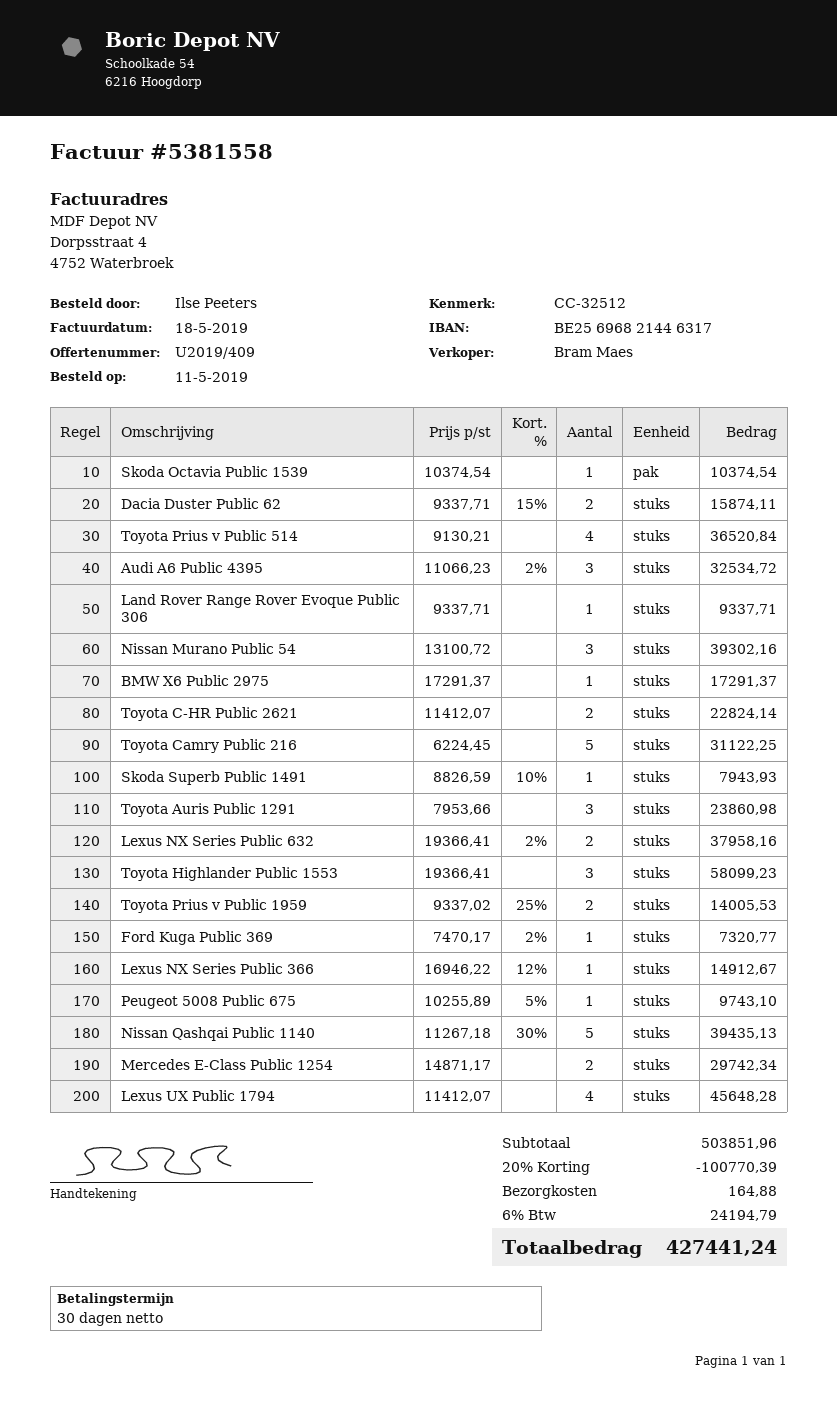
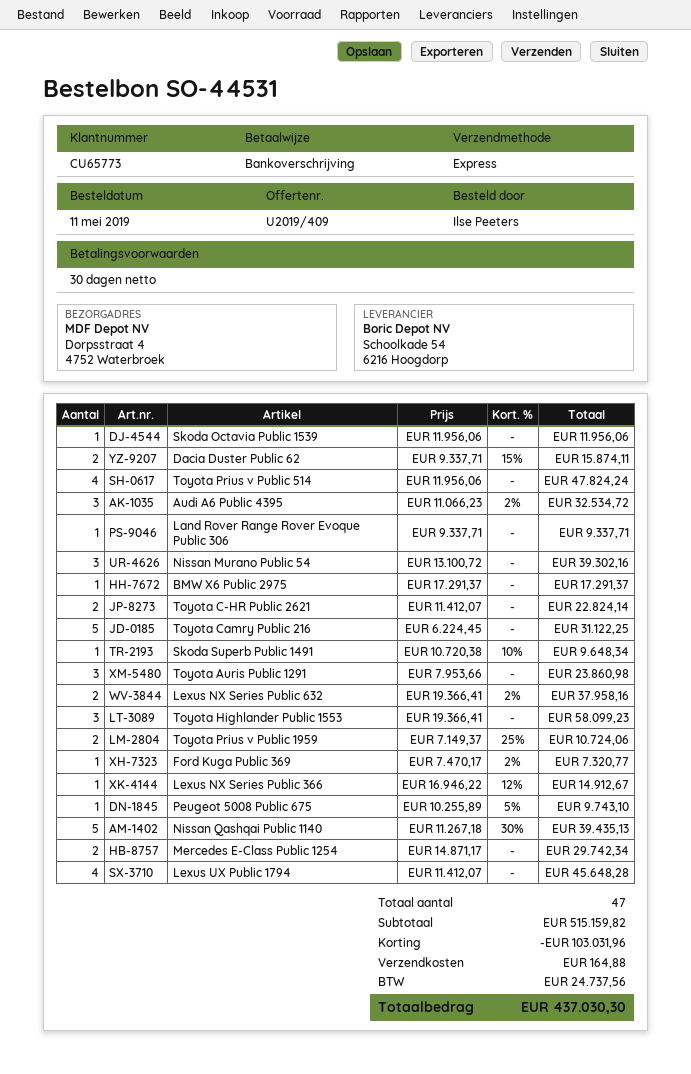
Skoda Octavia Public 1539: 1 x 10374.54 = 10374.54 -> 1 x 11956.06 = 11956.06
Toyota Prius v Public 514: 4 x 9130.21 = 36520.84 -> 4 x 11956.06 = 47824.24
Skoda Superb Public 1491: 1 x 8826.59 - 10% = 7943.93 -> 1 x 10720.38 - 10% = 9648.34
Toyota Prius v Public 1959: 2 x 9337.02 - 25% = 14005.53 -> 2 x 7149.37 - 25% = 10724.06
subtotal: 503851.96 -> 515159.82
discount: 100770.39 -> 103031.96
tax: 24194.79 -> 24737.56
total: 427441.24 -> 437030.30

